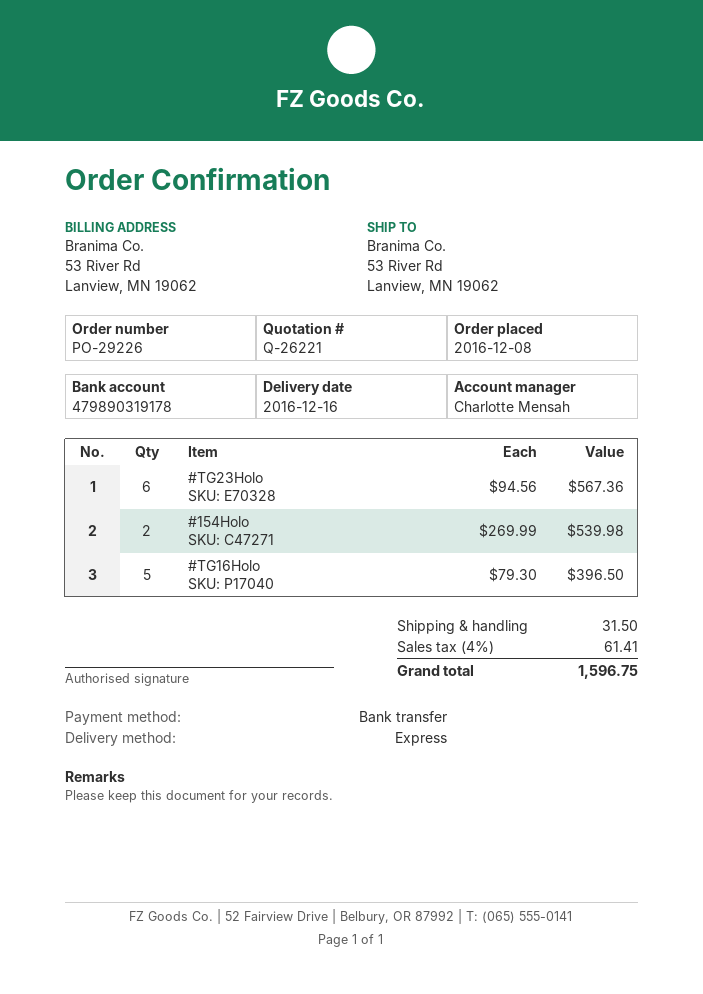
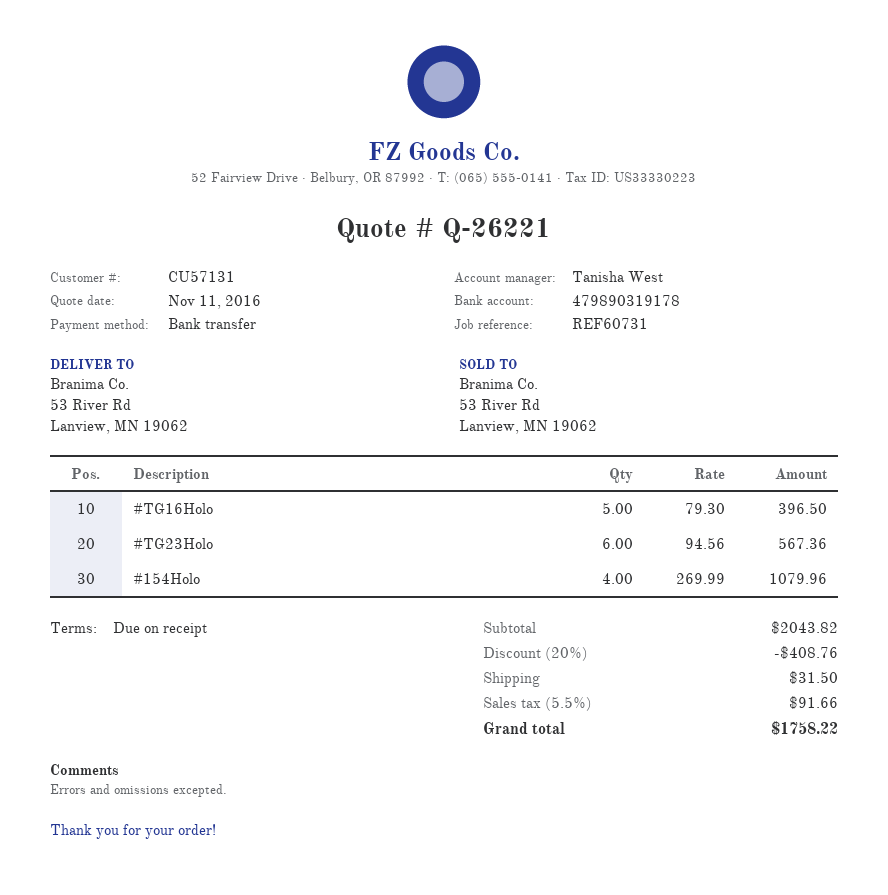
sales rep: Charlotte Mensah -> Tanisha West
#154Holo: 2 x 269.99 = 539.98 -> 4 x 269.99 = 1079.96
discount: none -> 20% = 408.76
tax: 4% = 61.41 -> 5.5% = 91.66
total: 1596.75 -> 1758.22

